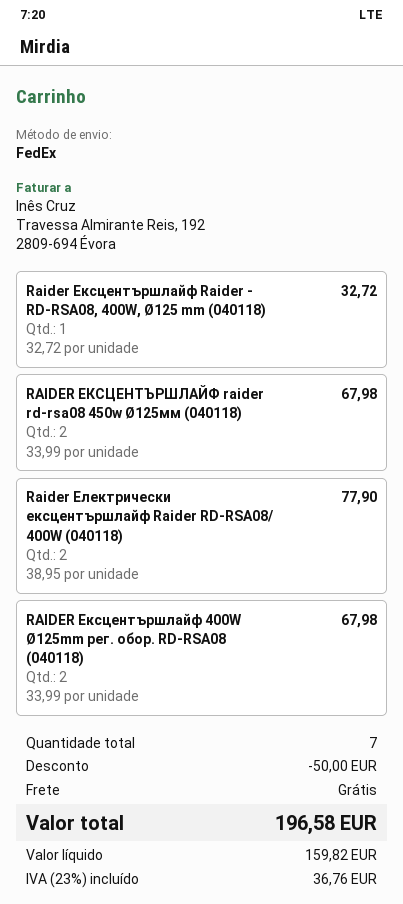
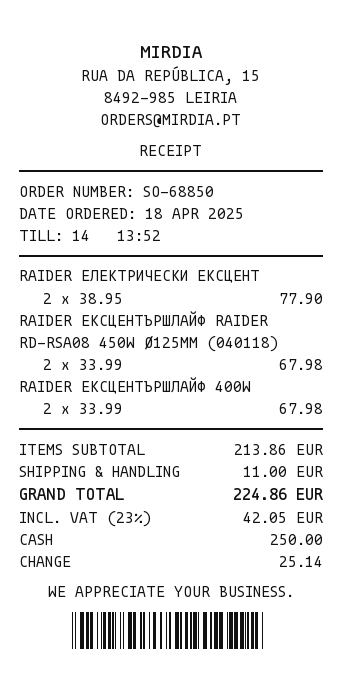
Raider Ексцентършлайф Raider - RD-RSA08, 400W, Ø125 mm (040118): 1 x 32.72 = 32.72 -> none
discount: 50.00 -> none
shipping: 0.00 -> 11.00
tax: 23% = 36.76 -> 23% = 42.05
total: 196.58 -> 224.86

